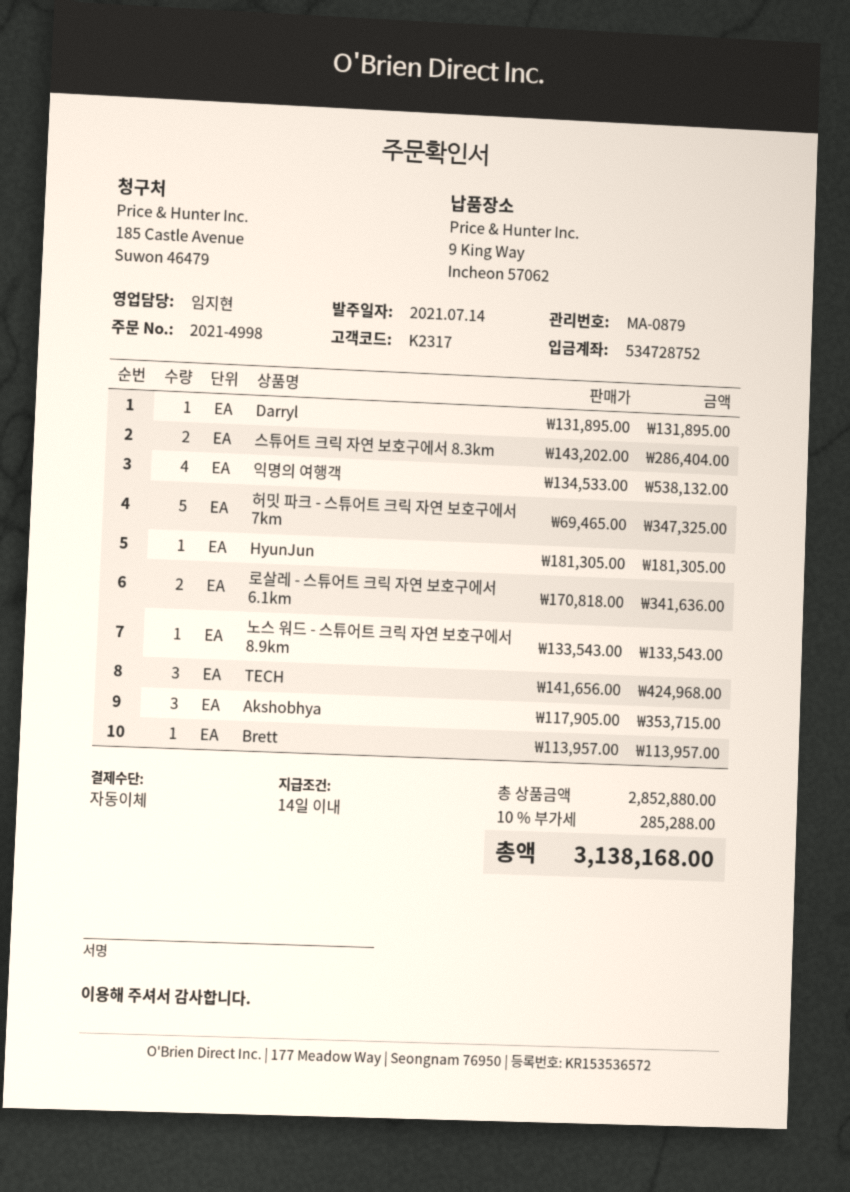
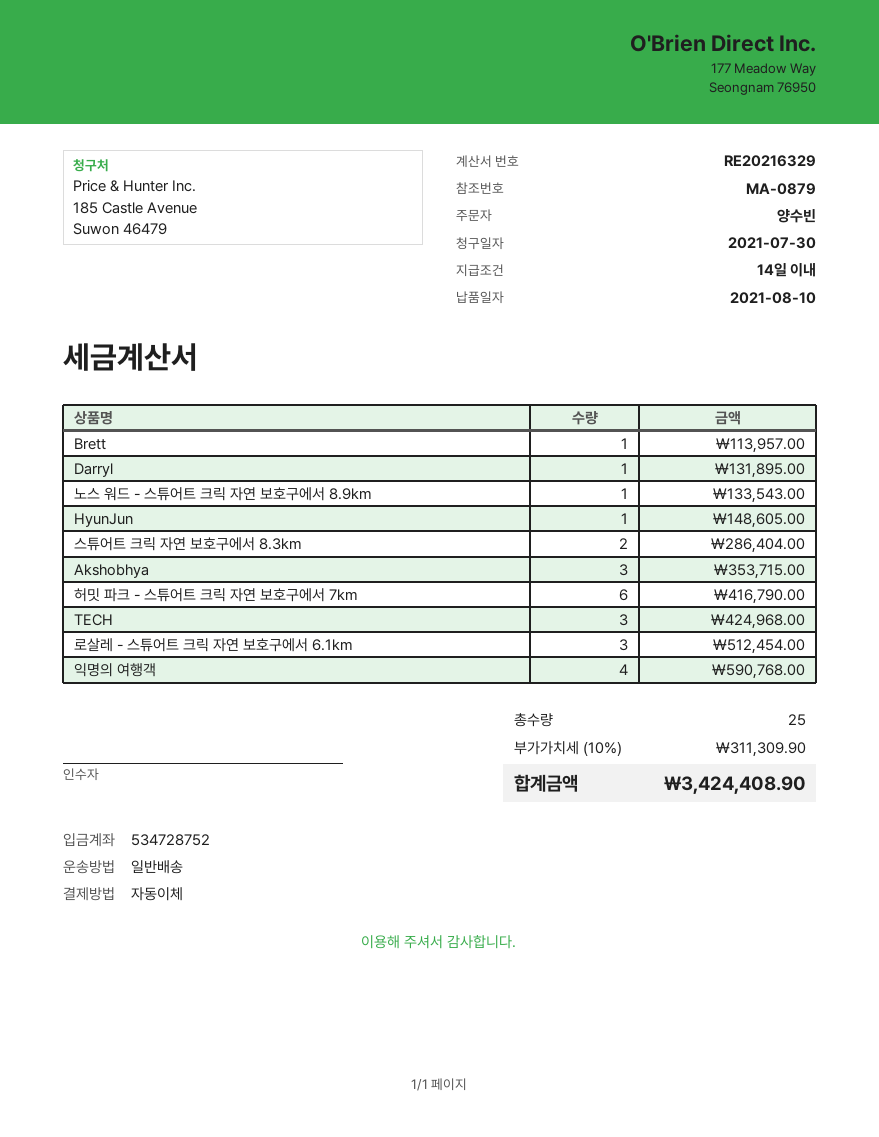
익명의 여행객: 4 for 538132.00 -> 4 for 590768.00
허밋 파크 - 스튜어트 크릭 자연 보호구에서 7km: 5 for 347325.00 -> 6 for 416790.00
HyunJun: 1 for 181305.00 -> 1 for 148605.00
로살레 - 스튜어트 크릭 자연 보호구에서 6.1km: 2 for 341636.00 -> 3 for 512454.00
tax: 10% = 285288.00 -> 10% = 311309.90
total: 3138168.00 -> 3424408.90

